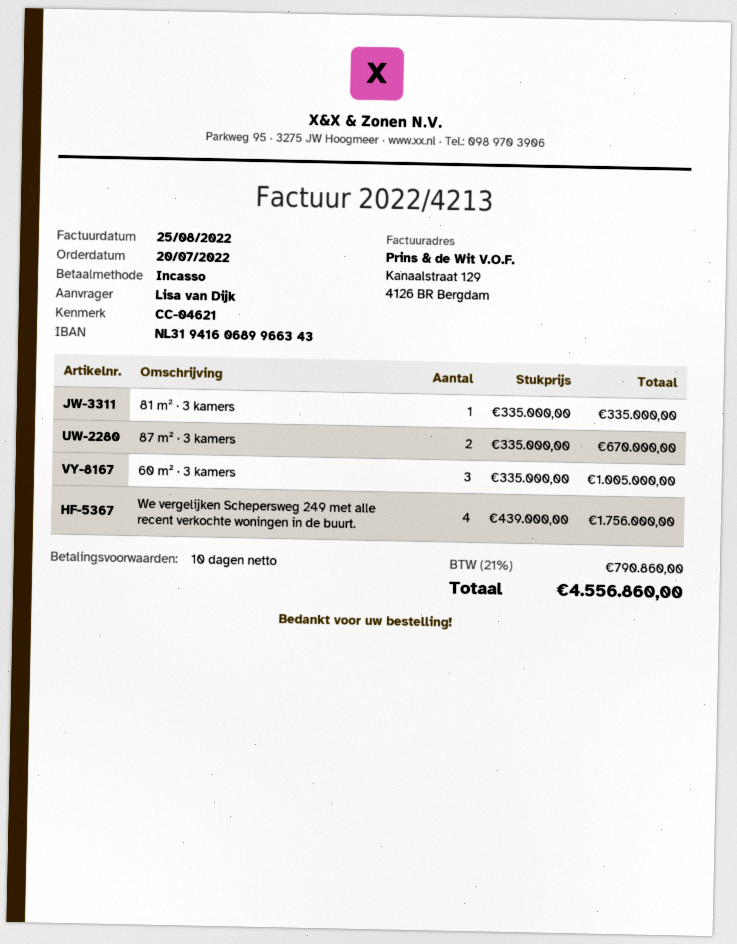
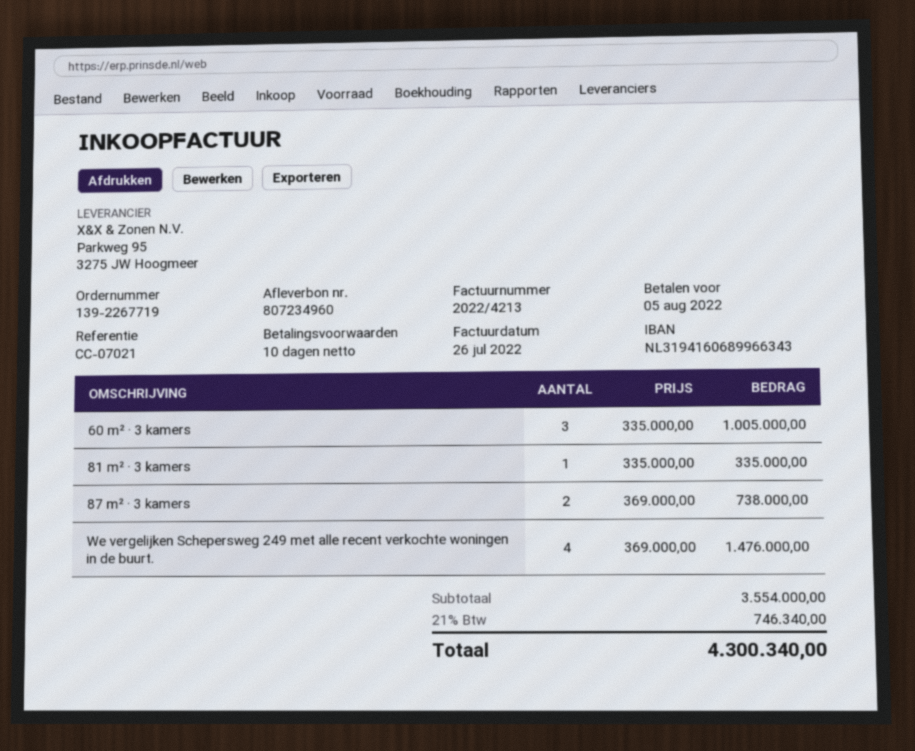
invoice date: 2022-08-25 -> 2022-07-26
reference: CC-04621 -> CC-07021
87 m² · 3 kamers: 2 x 335000.00 = 670000.00 -> 2 x 369000.00 = 738000.00
We vergelijken Schepersweg 249 met alle recent verkochte woningen in de buurt.: 4 x 439000.00 = 1756000.00 -> 4 x 369000.00 = 1476000.00
tax: 21% = 790860.00 -> 21% = 746340.00
total: 4556860.00 -> 4300340.00

